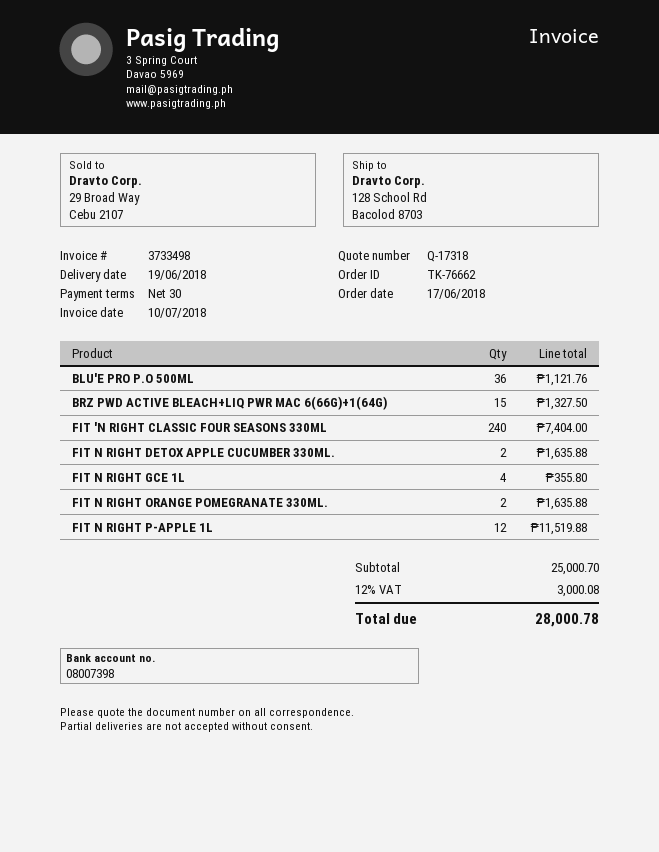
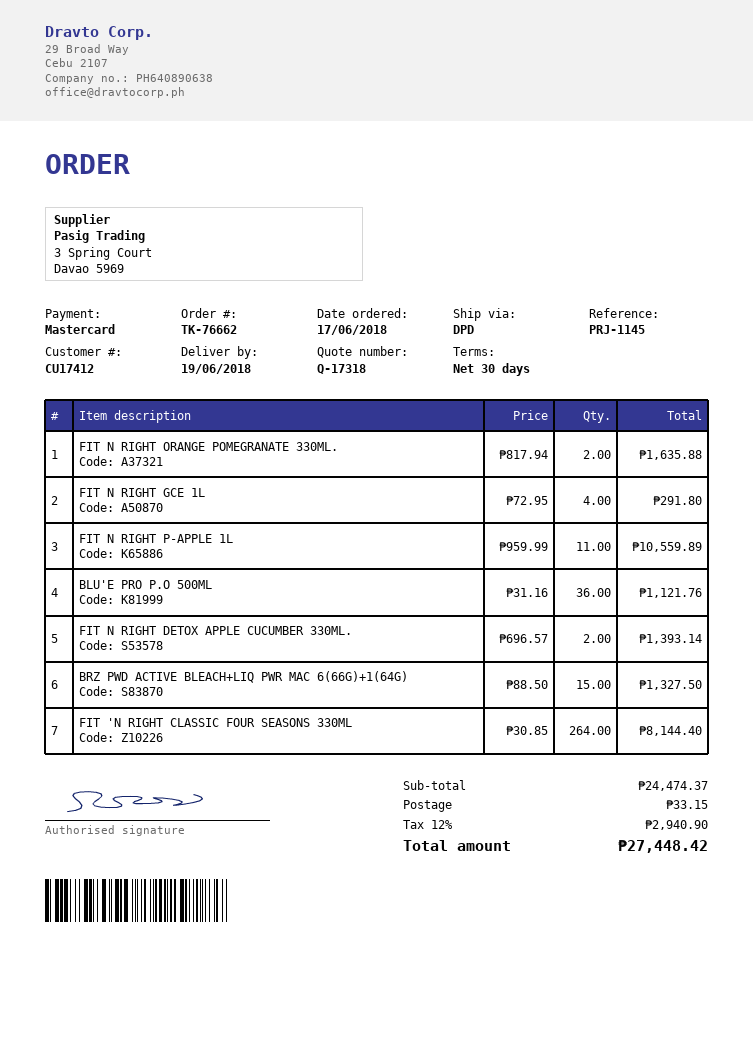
FIT 'N RIGHT CLASSIC FOUR SEASONS 330ML: 240 for 7404.00 -> 264 for 8144.40
FIT N RIGHT DETOX APPLE CUCUMBER 330ML.: 2 for 1635.88 -> 2 for 1393.14
FIT N RIGHT GCE 1L: 4 for 355.80 -> 4 for 291.80
FIT N RIGHT P-APPLE 1L: 12 for 11519.88 -> 11 for 10559.89
subtotal: 25000.70 -> 24474.37
shipping: none -> 33.15
tax: 12% = 3000.08 -> 12% = 2940.90
total: 28000.78 -> 27448.42

